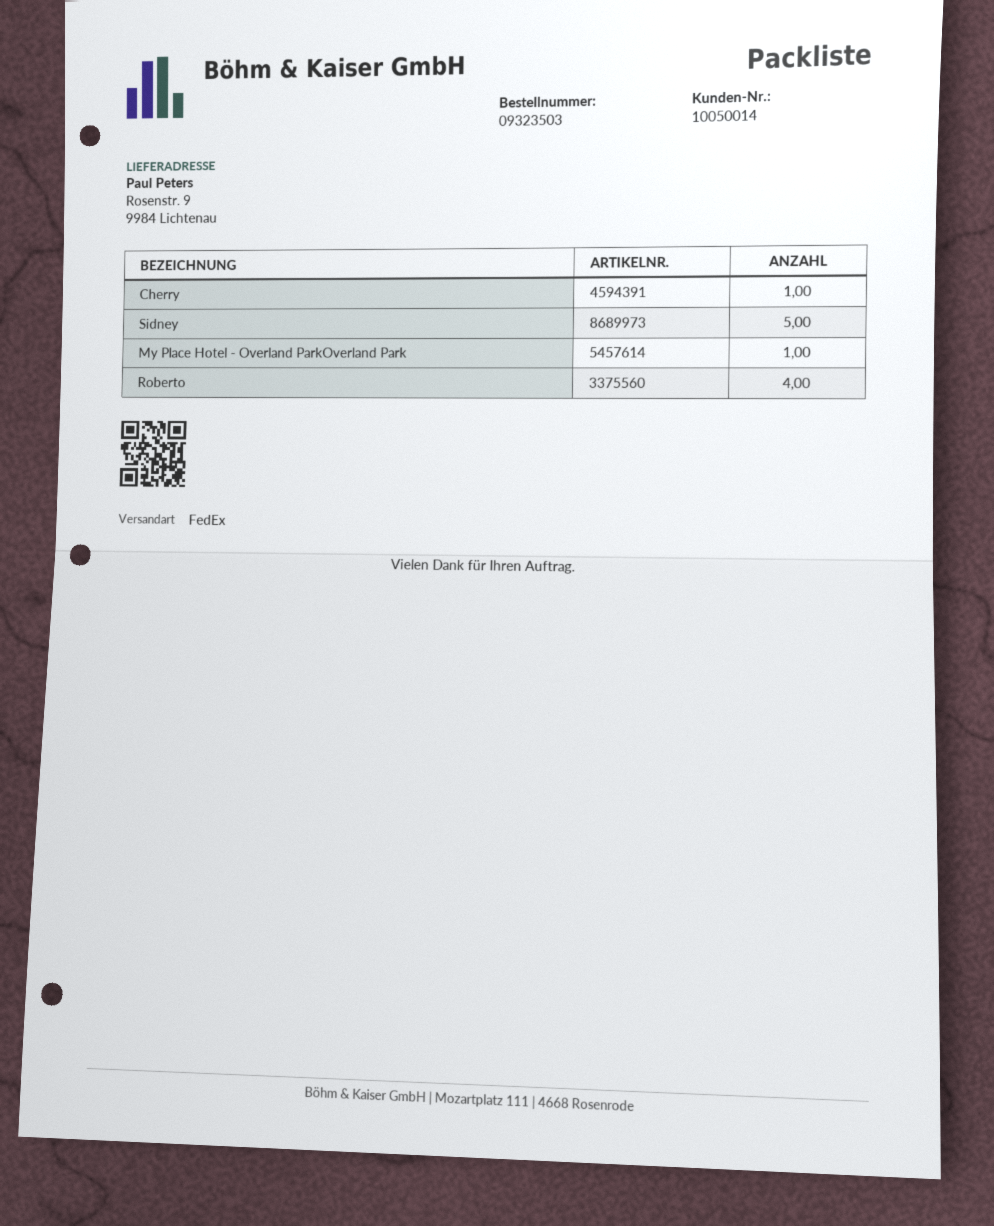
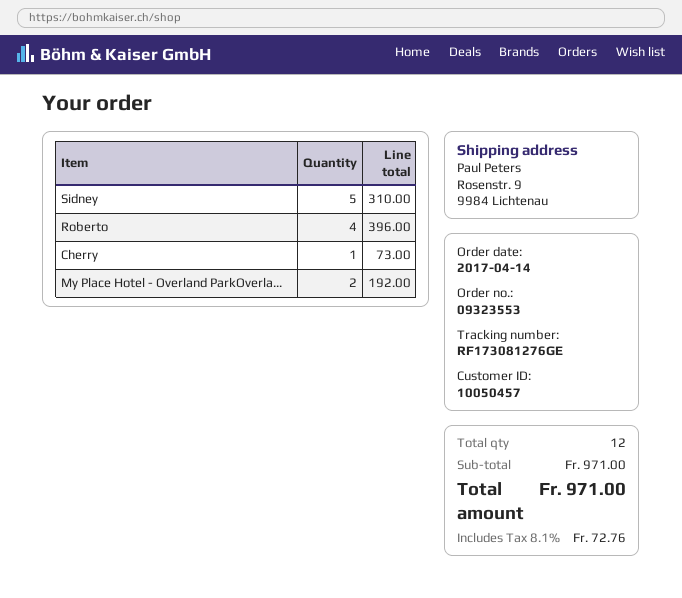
order number: 09323503 -> 09323553
customer number: 10050014 -> 10050457
My Place Hotel - Overland ParkOverland Park: 1 -> 2

